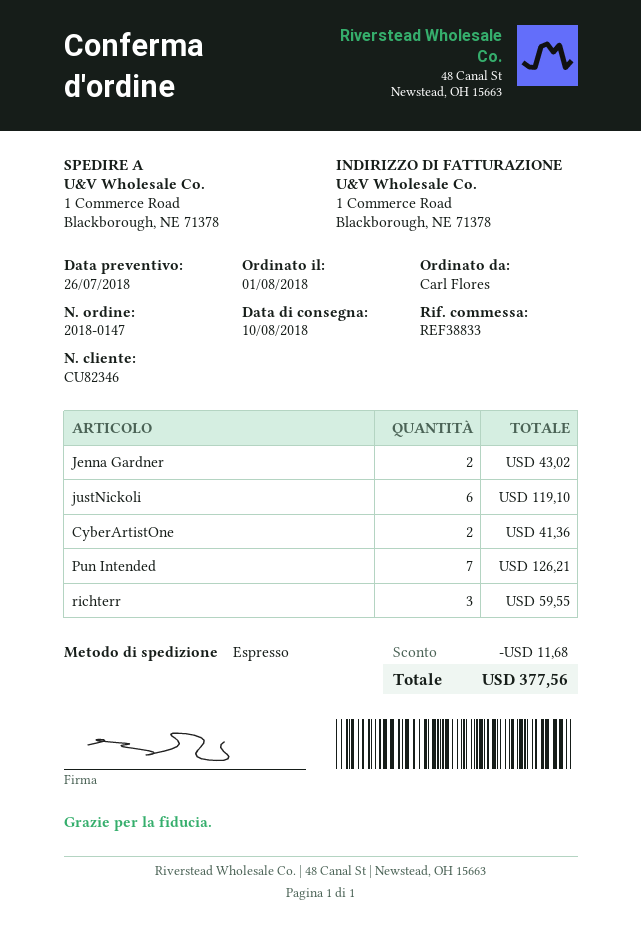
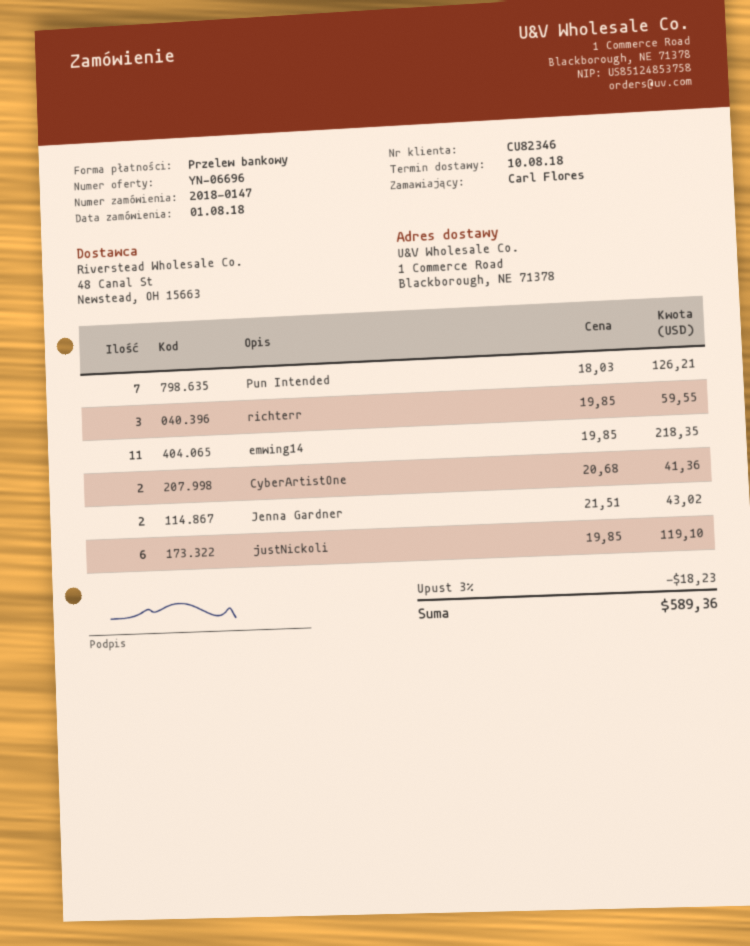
emwing14: none -> 11 for 218.35
discount: 11.68 -> 18.23
total: 377.56 -> 589.36

